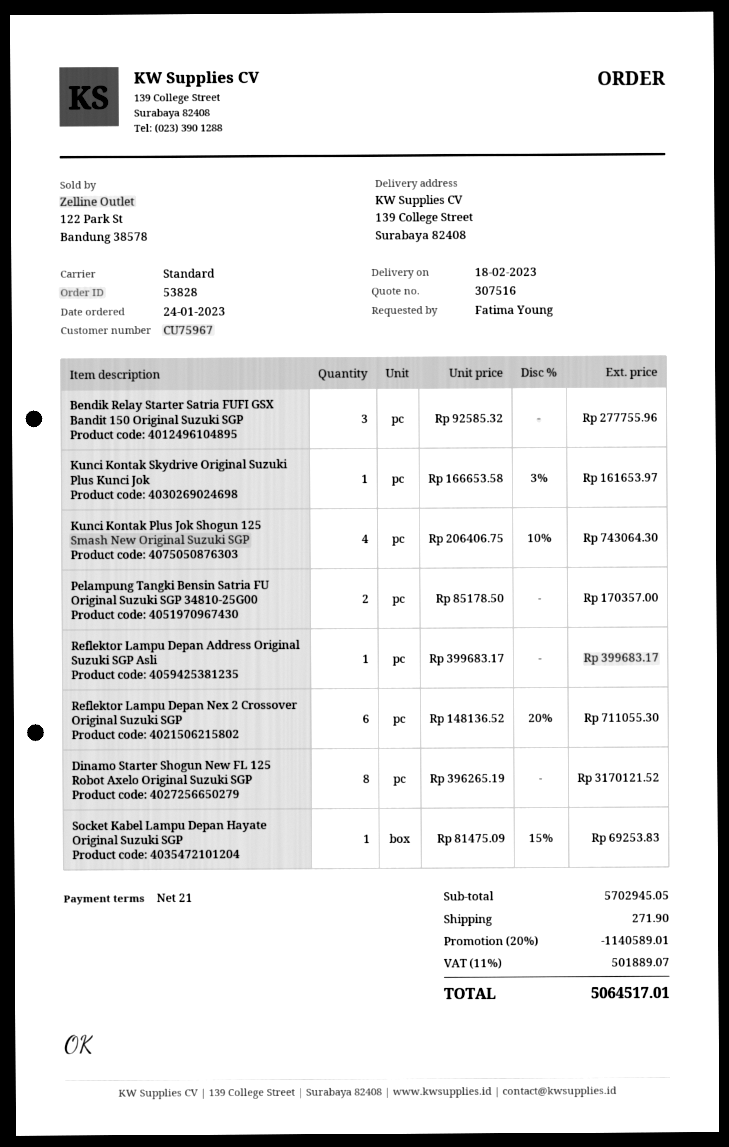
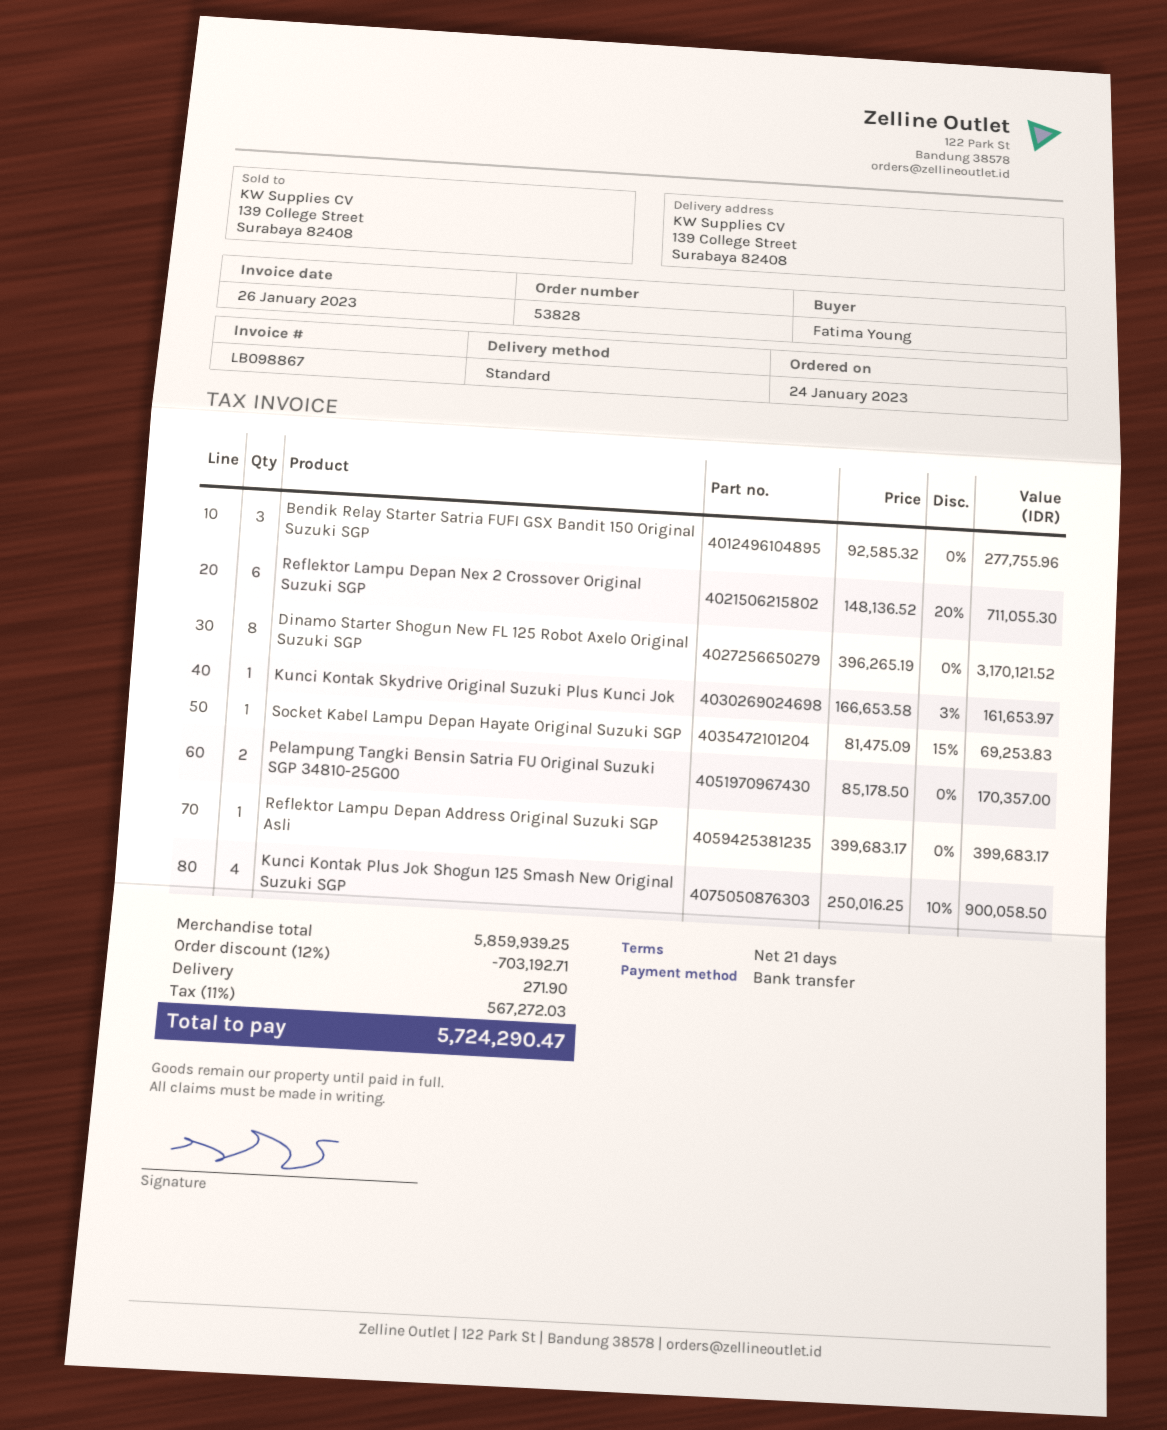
Kunci Kontak Plus Jok Shogun 125 Smash New Original Suzuki SGP: 4 x 206406.75 - 10% = 743064.30 -> 4 x 250016.25 - 10% = 900058.50
subtotal: 5702945.05 -> 5859939.25
discount: 20% = 1140589.01 -> 12% = 703192.71
tax: 11% = 501889.07 -> 11% = 567272.03
total: 5064517.01 -> 5724290.47

